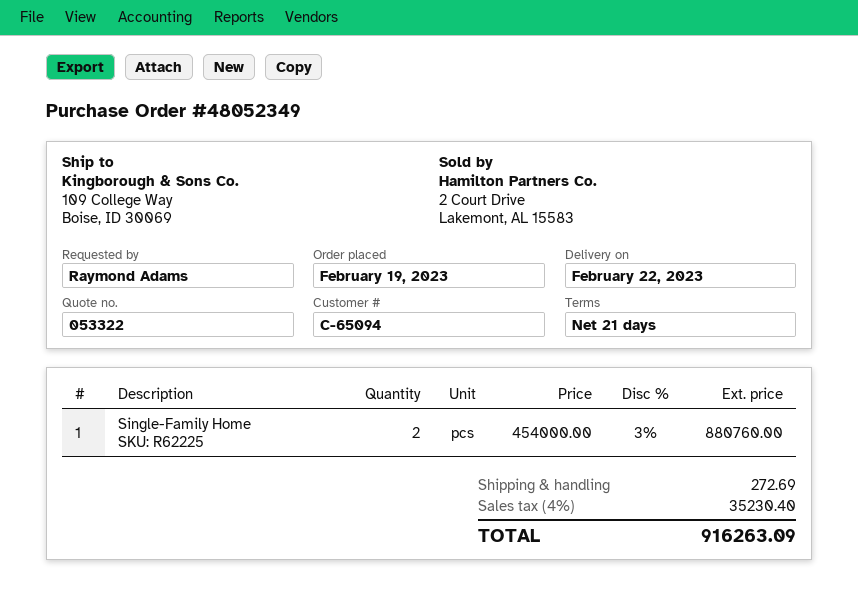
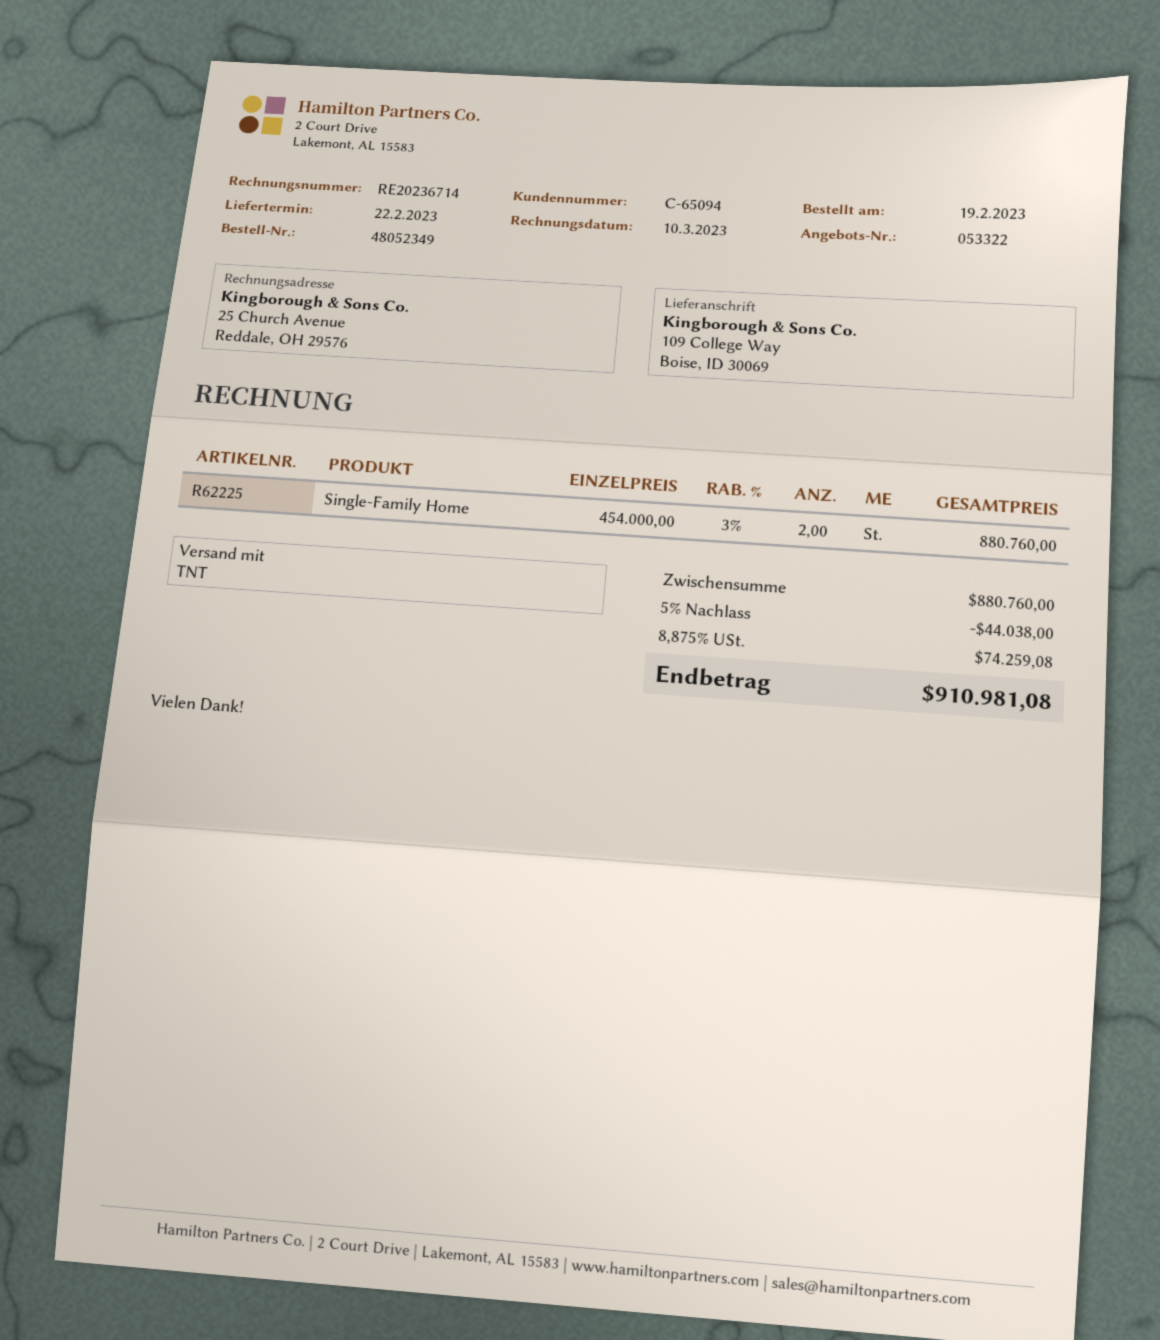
discount: none -> 5% = 44038.00
shipping: 272.69 -> none
tax: 4% = 35230.40 -> 8.875% = 74259.08
total: 916263.09 -> 910981.08

